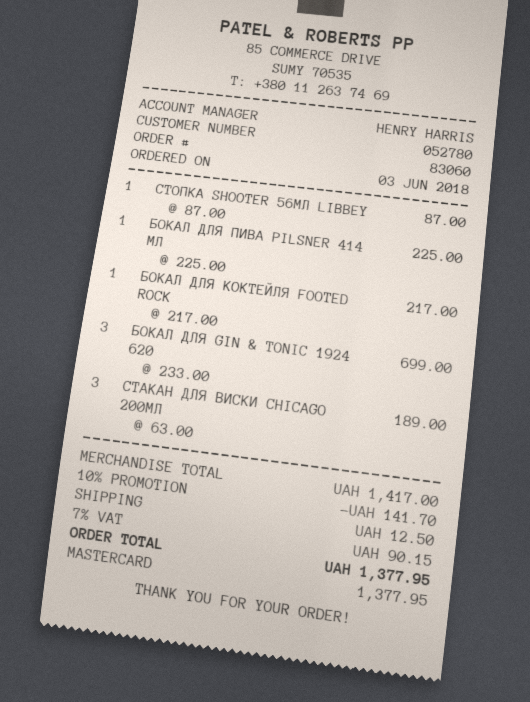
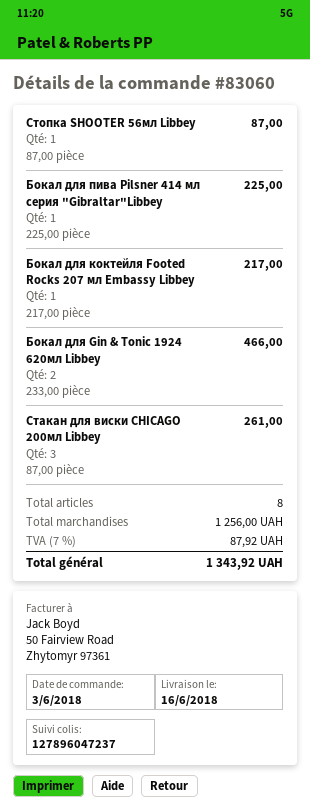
БОКАЛ ДЛЯ GIN & TONIC 1924 620: 3 x 233.00 = 699.00 -> 2 x 233.00 = 466.00
СТАКАН ДЛЯ ВИСКИ CHICAGO 200МЛ: 3 x 63.00 = 189.00 -> 3 x 87.00 = 261.00
subtotal: 1417.00 -> 1256.00
discount: 10% = 141.70 -> none
shipping: 12.50 -> none
tax: 7% = 90.15 -> 7% = 87.92
total: 1377.95 -> 1343.92

